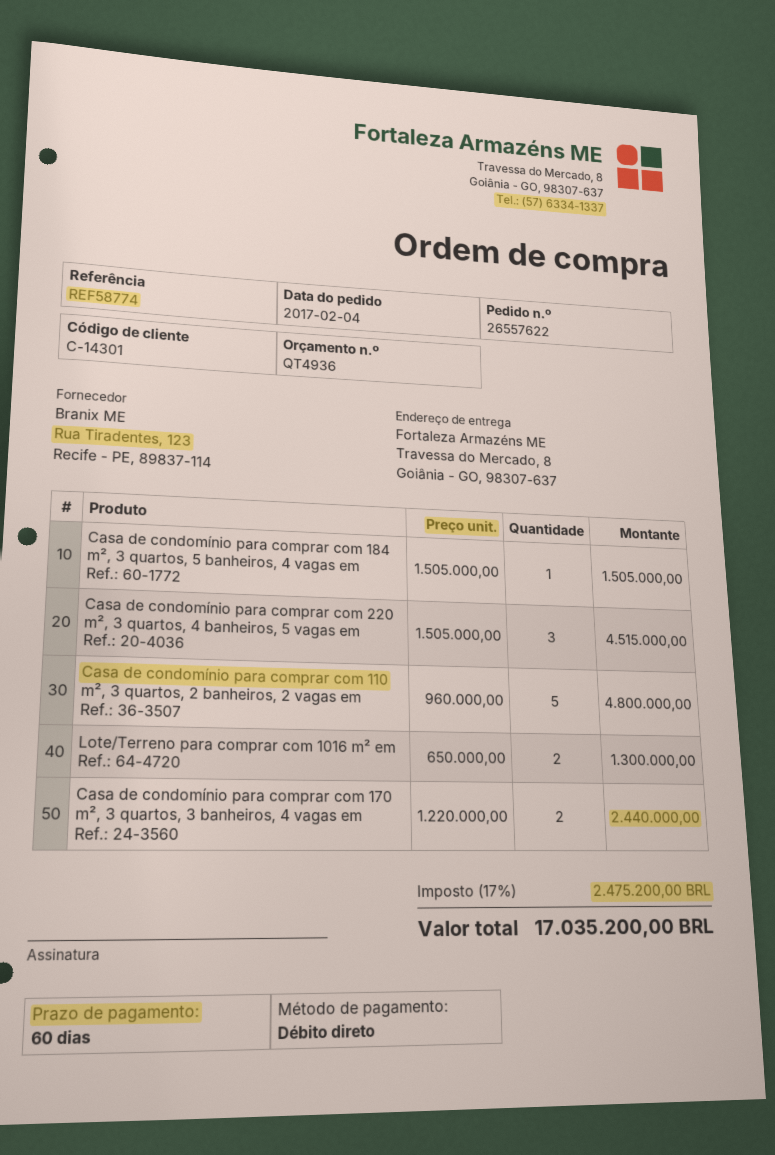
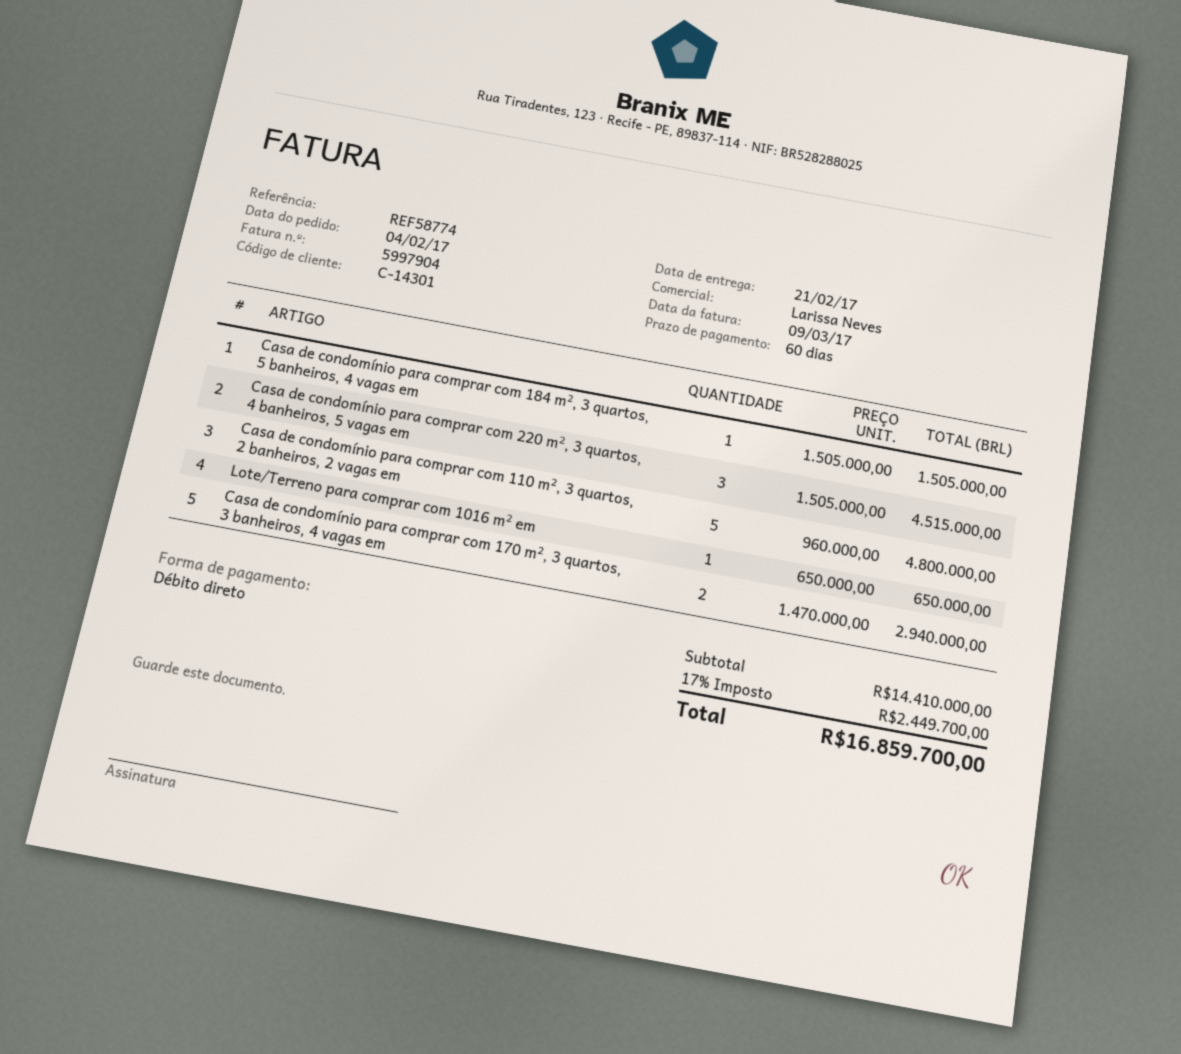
Lote/Terreno para comprar com 1016 m² em: 2 x 650000.00 = 1300000.00 -> 1 x 650000.00 = 650000.00
Casa de condomínio para comprar com 170 m², 3 quartos, 3 banheiros, 4 vagas em: 2 x 1220000.00 = 2440000.00 -> 2 x 1470000.00 = 2940000.00
tax: 17% = 2475200.00 -> 17% = 2449700.00
total: 17035200.00 -> 16859700.00

